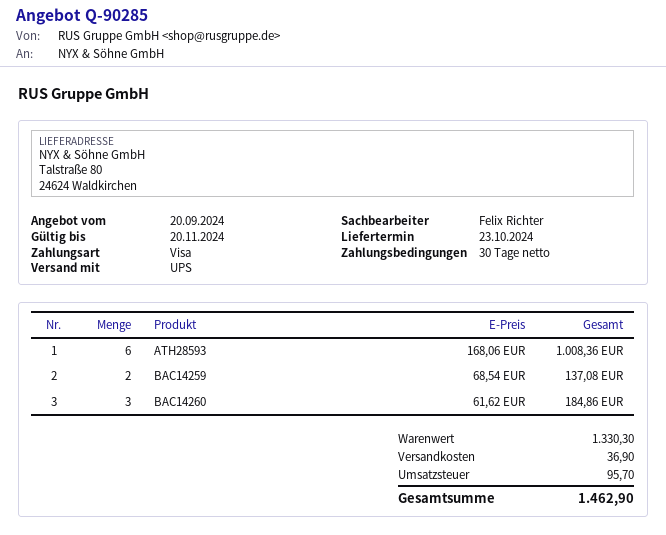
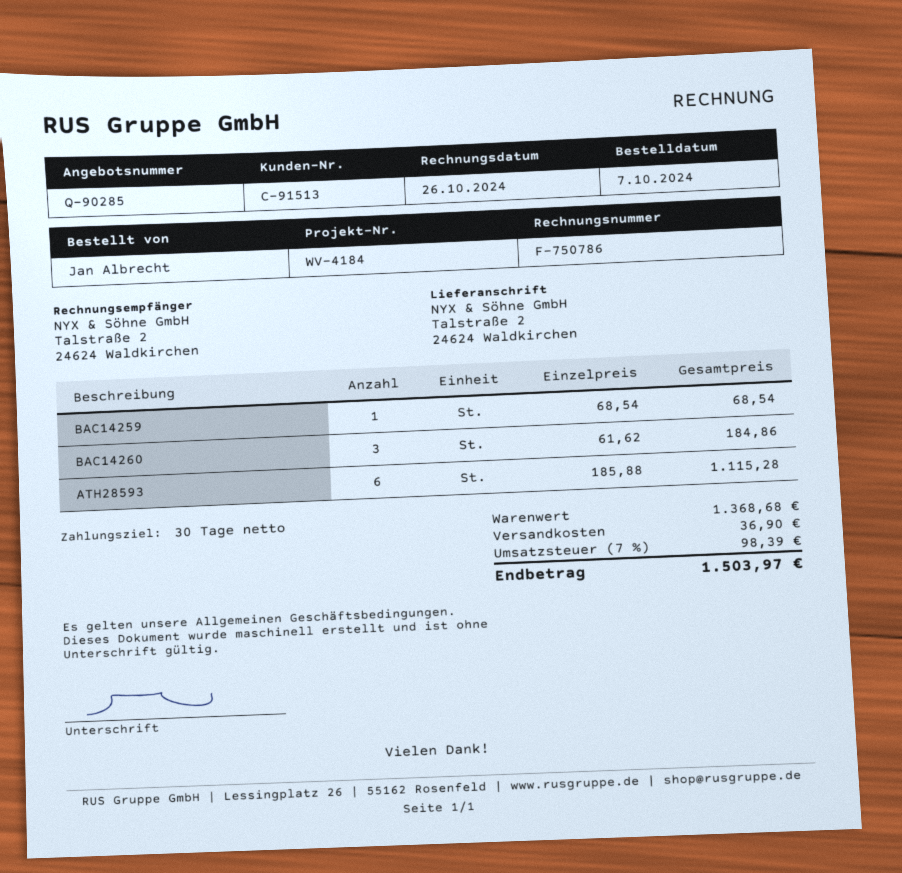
ship to: Talstraße 80, 24624 Waldkirchen -> Talstraße 2, 24624 Waldkirchen
ATH28593: 6 x 168.06 = 1008.36 -> 6 x 185.88 = 1115.28
BAC14259: 2 x 68.54 = 137.08 -> 1 x 68.54 = 68.54
subtotal: 1330.30 -> 1368.68
tax: 95.70 -> 98.39
total: 1462.90 -> 1503.97

